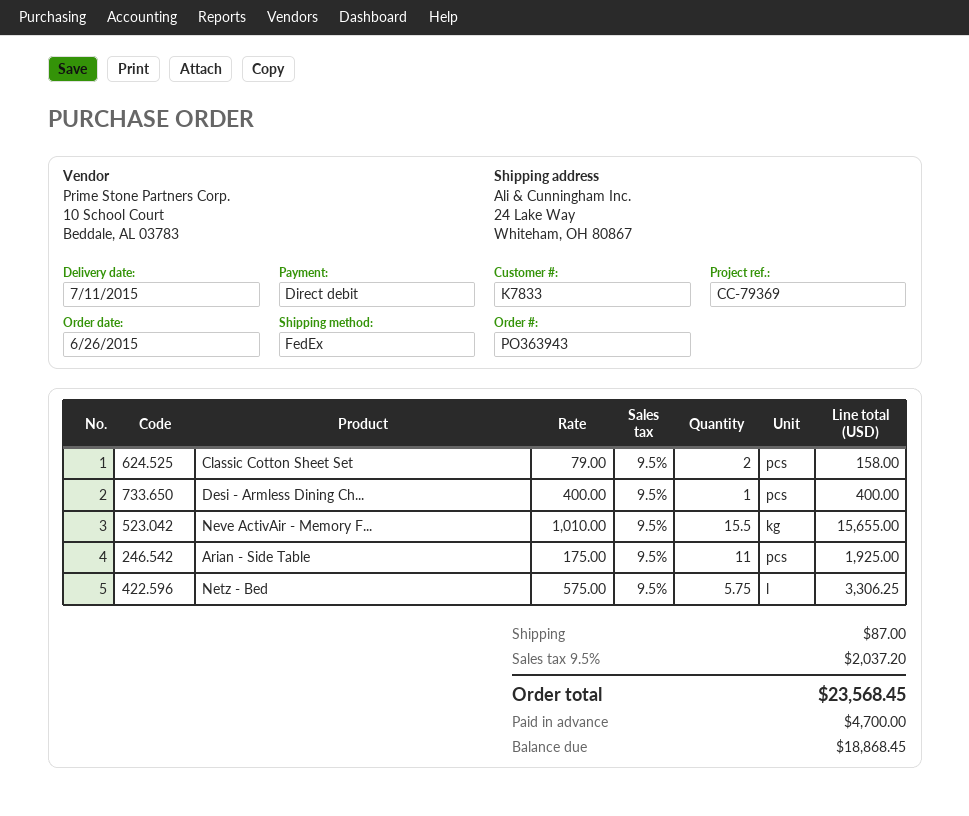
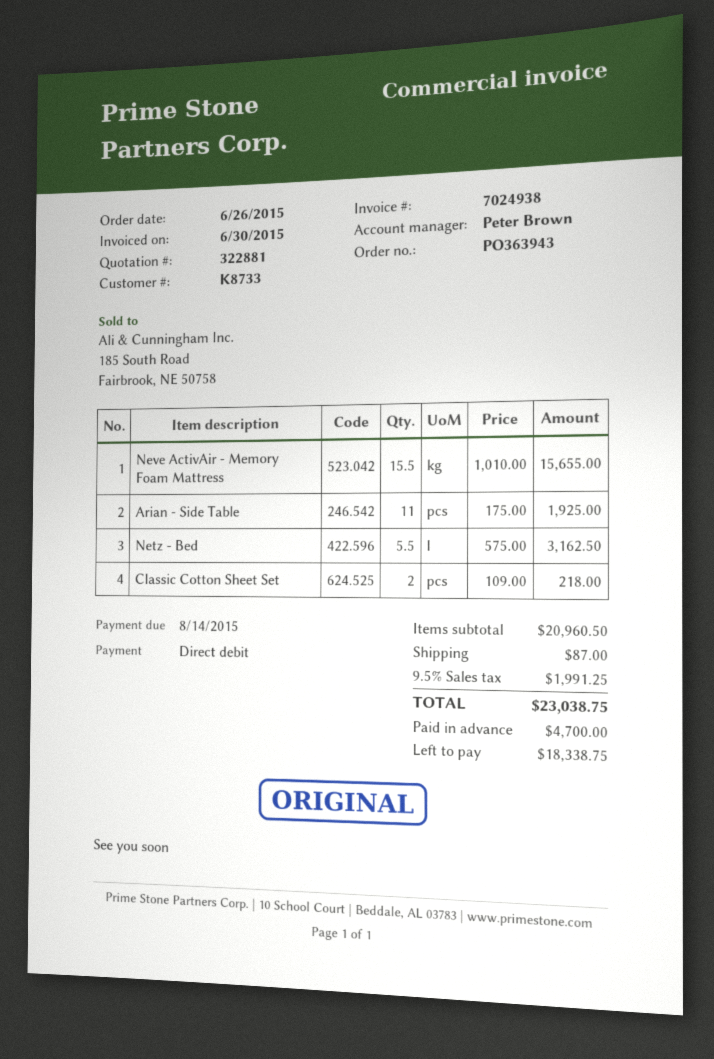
customer number: K7833 -> K8733
Classic Cotton Sheet Set: 2 x 79.00 = 158.00 -> 2 x 109.00 = 218.00
Desi - Armless Dining Ch...: 1 x 400.00 = 400.00 -> none
Netz - Bed: 5.75 x 575.00 = 3306.25 -> 5.5 x 575.00 = 3162.50
tax: 9.5% = 2037.20 -> 9.5% = 1991.25
total: 23568.45 -> 23038.75
balance: 18868.45 -> 18338.75

